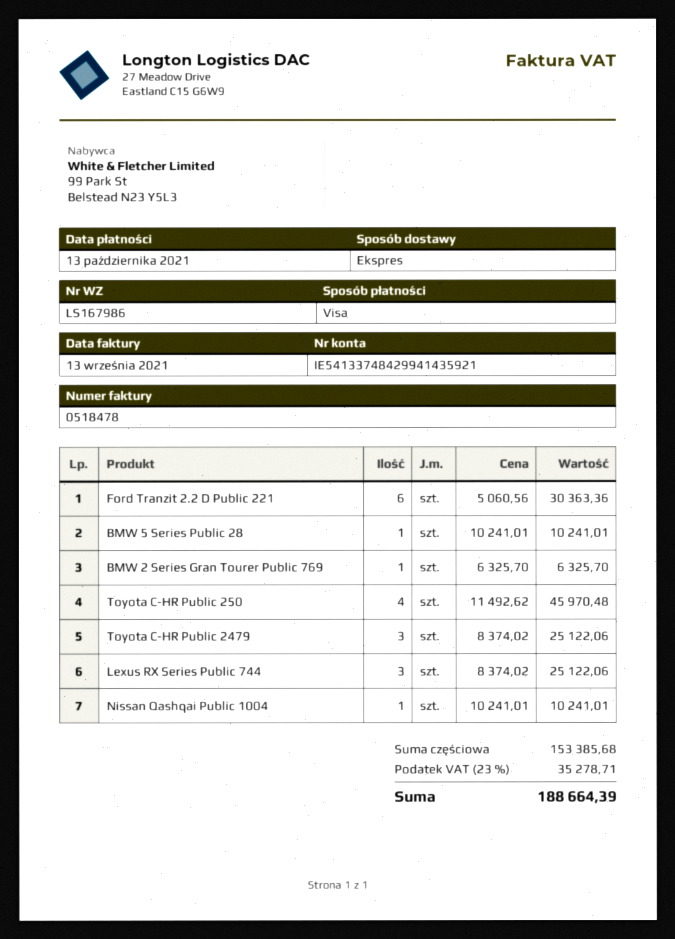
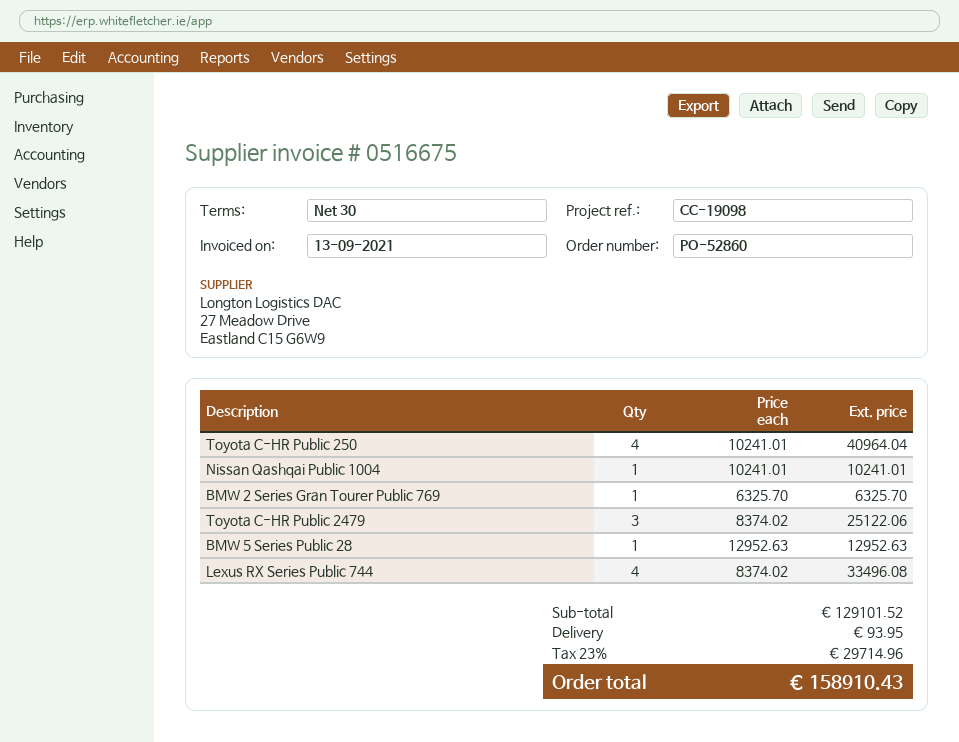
invoice number: 0518478 -> 0516675
Ford Tranzit 2.2 D Public 221: 6 x 5060.56 = 30363.36 -> none
BMW 5 Series Public 28: 1 x 10241.01 = 10241.01 -> 1 x 12952.63 = 12952.63
Toyota C-HR Public 250: 4 x 11492.62 = 45970.48 -> 4 x 10241.01 = 40964.04
Lexus RX Series Public 744: 3 x 8374.02 = 25122.06 -> 4 x 8374.02 = 33496.08
subtotal: 153385.68 -> 129101.52
shipping: none -> 93.95
tax: 23% = 35278.71 -> 23% = 29714.96
total: 188664.39 -> 158910.43

